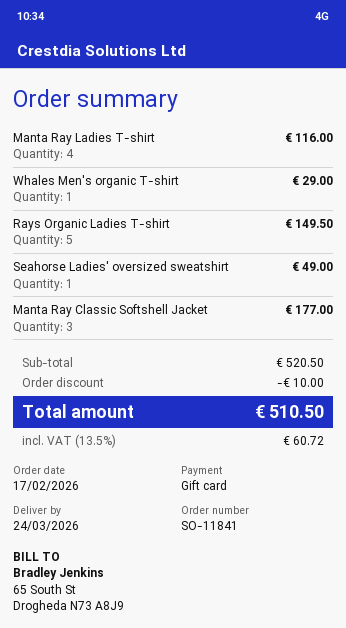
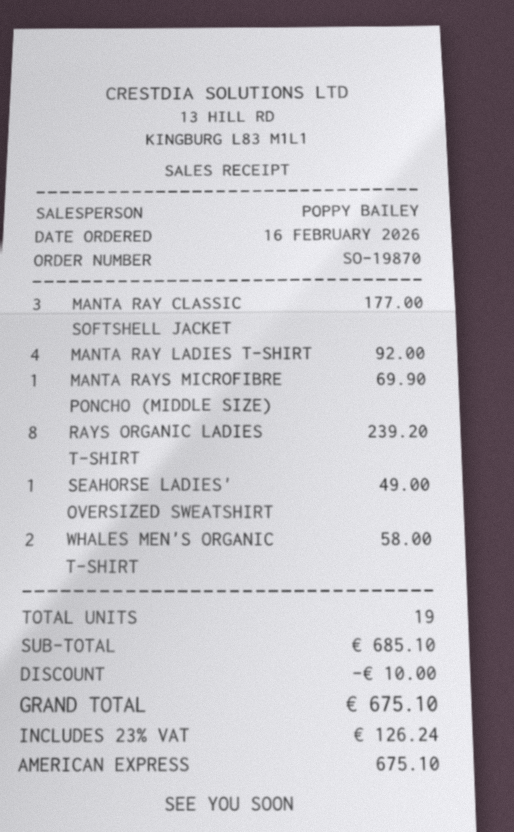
order number: SO-11841 -> SO-19870
order date: 2026-02-17 -> 2026-02-16
payment method: gift card -> American Express
Manta Ray Ladies T-shirt: 4 for 116.00 -> 4 for 92.00
Whales Men's organic T-shirt: 1 for 29.00 -> 2 for 58.00
Rays Organic Ladies T-shirt: 5 for 149.50 -> 8 for 239.20
MANTA RAYS MICROFIBRE PONCHO (MIDDLE SIZE): none -> 1 for 69.90
subtotal: 520.50 -> 685.10
tax: 13.5% = 60.72 -> 23% = 126.24
total: 510.50 -> 675.10

